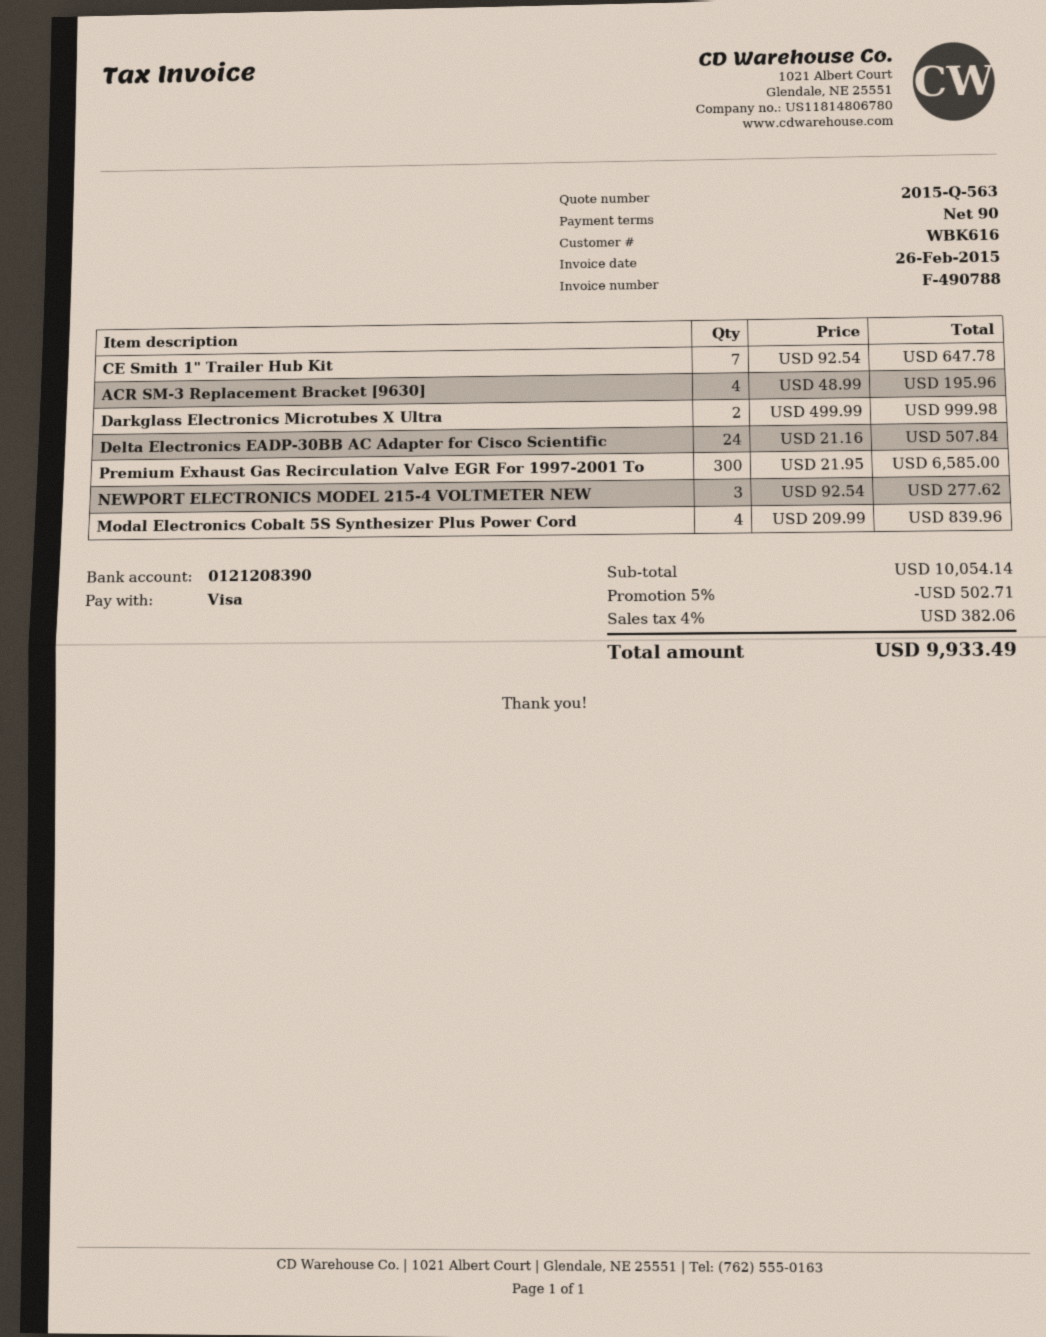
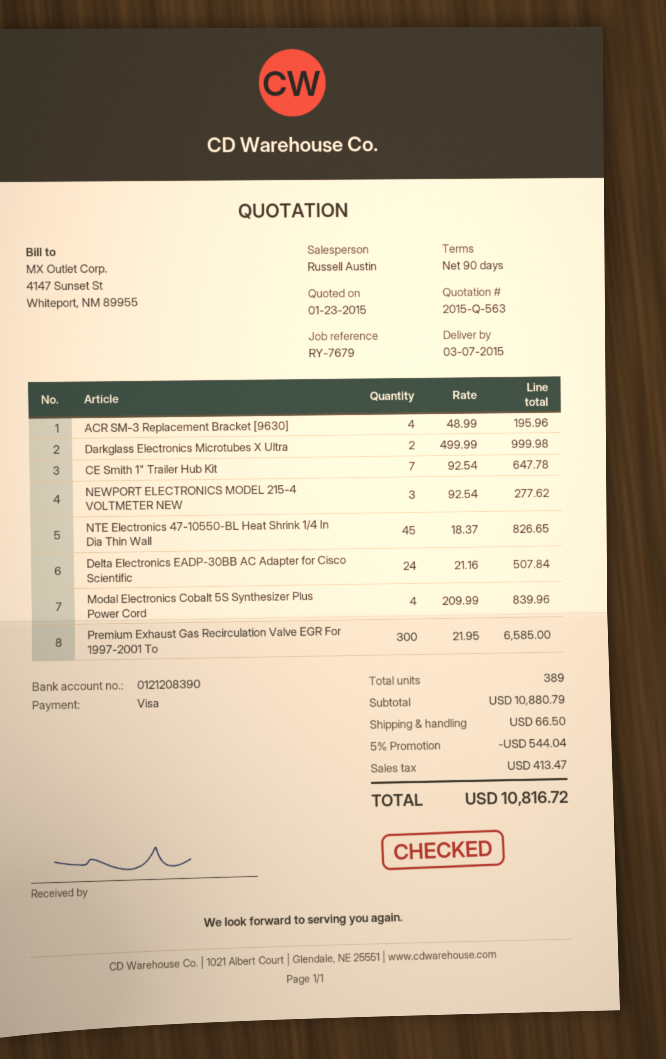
NTE Electronics 47-10550-BL Heat Shrink 1/4 In Dia Thin Wall: none -> 45 x 18.37 = 826.65
subtotal: 10054.14 -> 10880.79
discount: 5% = 502.71 -> 5% = 544.04
shipping: none -> 66.50
tax: 382.06 -> 413.47
total: 9933.49 -> 10816.72

